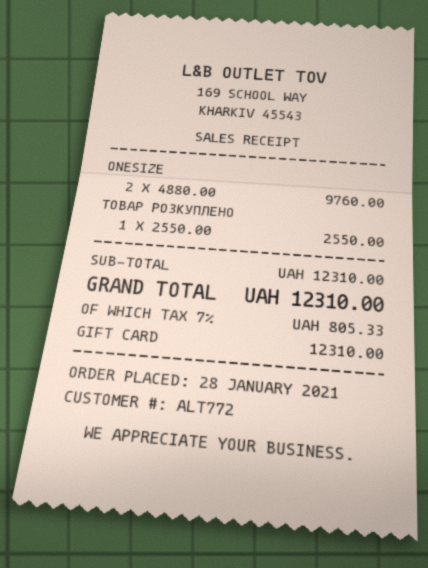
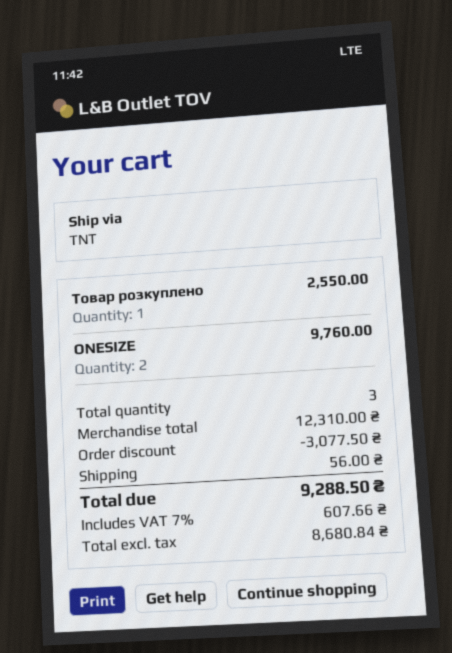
discount: none -> 3077.50
shipping: none -> 56.00
tax: 7% = 805.33 -> 7% = 607.66
total: 12310.00 -> 9288.50

